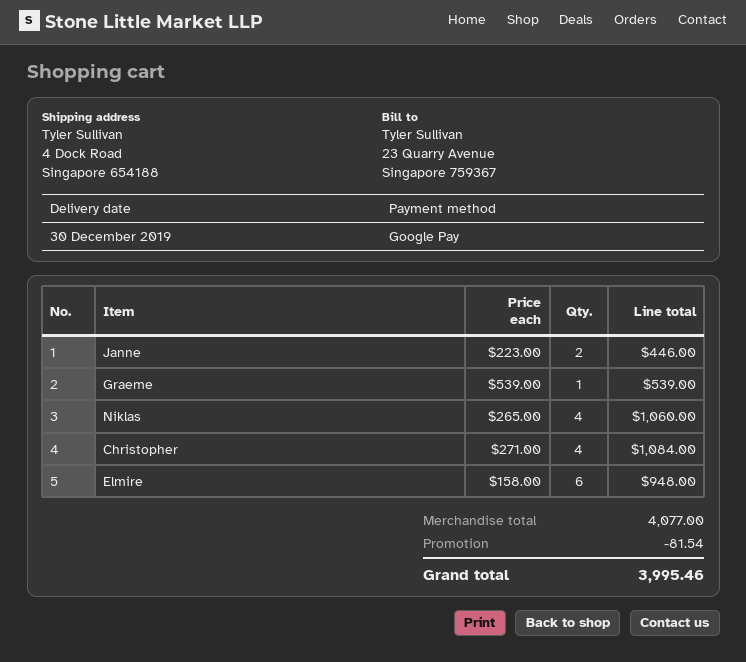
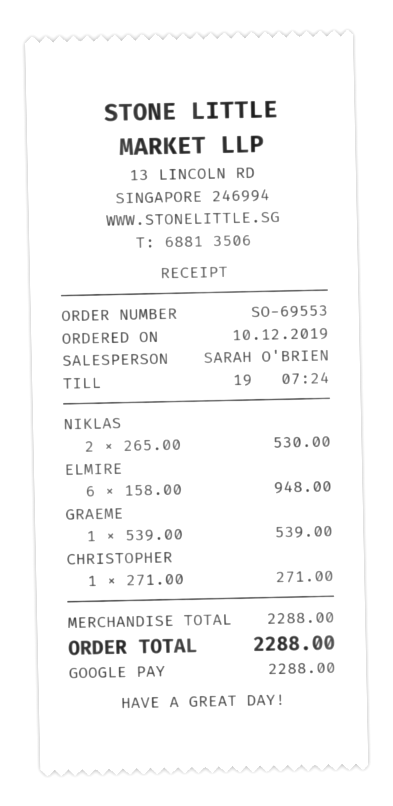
Janne: 2 x 223.00 = 446.00 -> none
Niklas: 4 x 265.00 = 1060.00 -> 2 x 265.00 = 530.00
Christopher: 4 x 271.00 = 1084.00 -> 1 x 271.00 = 271.00
subtotal: 4077.00 -> 2288.00
discount: 81.54 -> none
total: 3995.46 -> 2288.00

